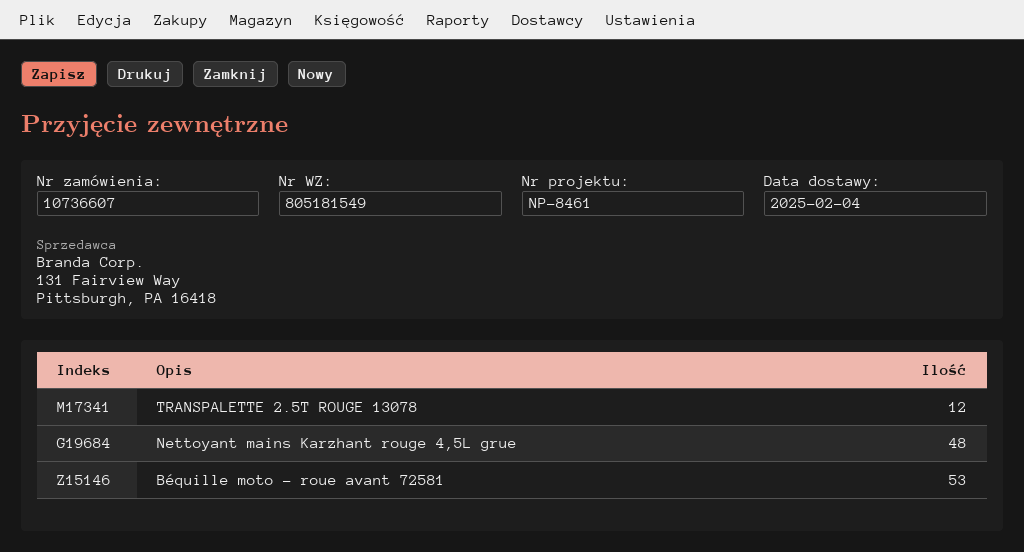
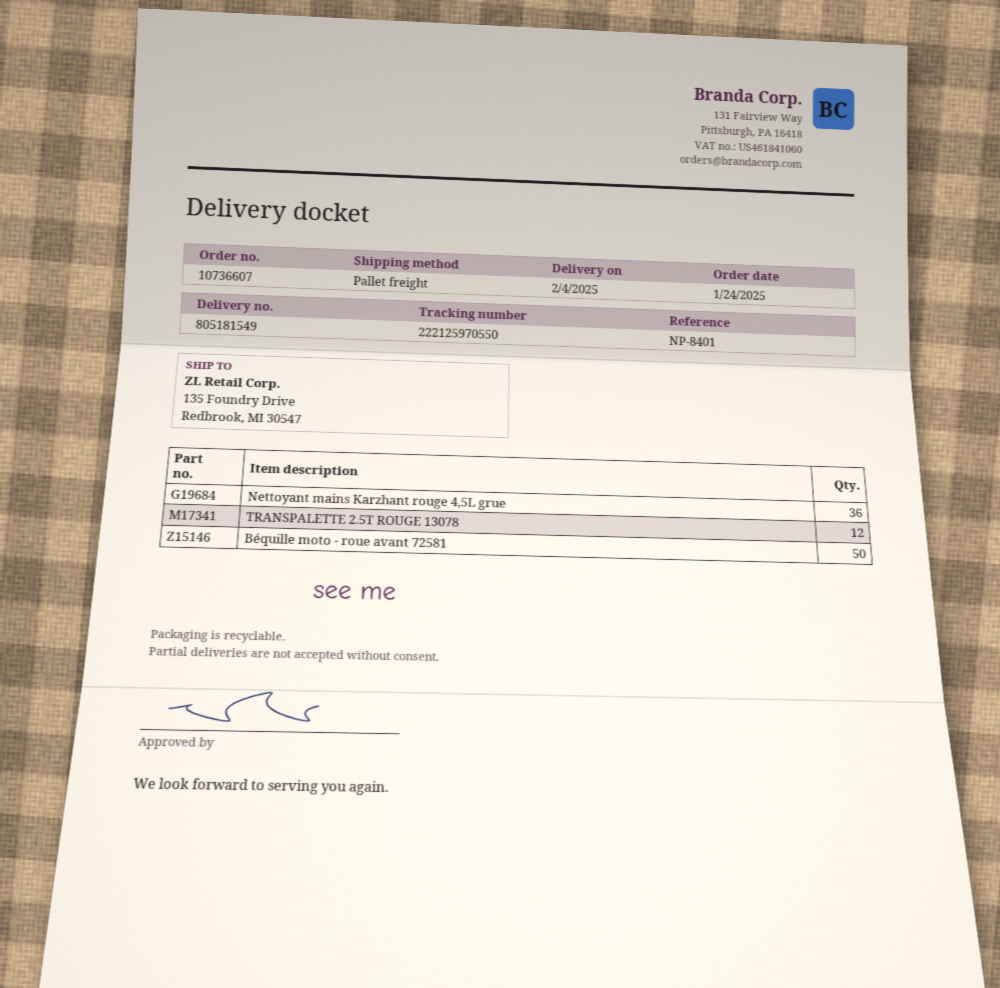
reference: NP-8461 -> NP-8401
Nettoyant mains Karzhant rouge 4,5L grue: 48 -> 36
Béquille moto - roue avant 72581: 53 -> 50

